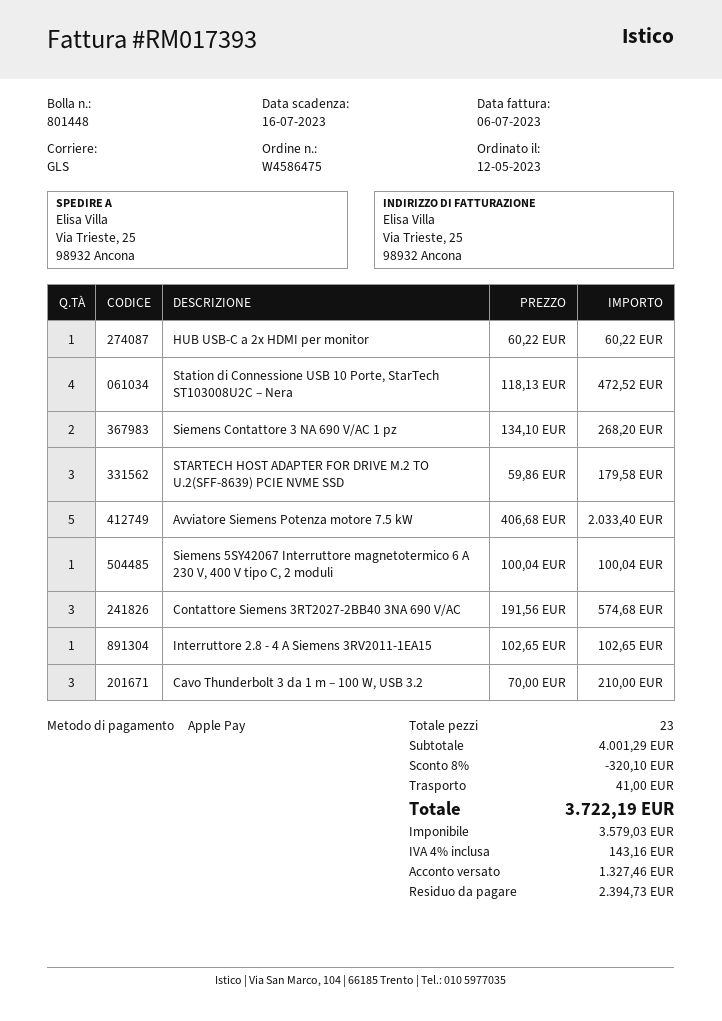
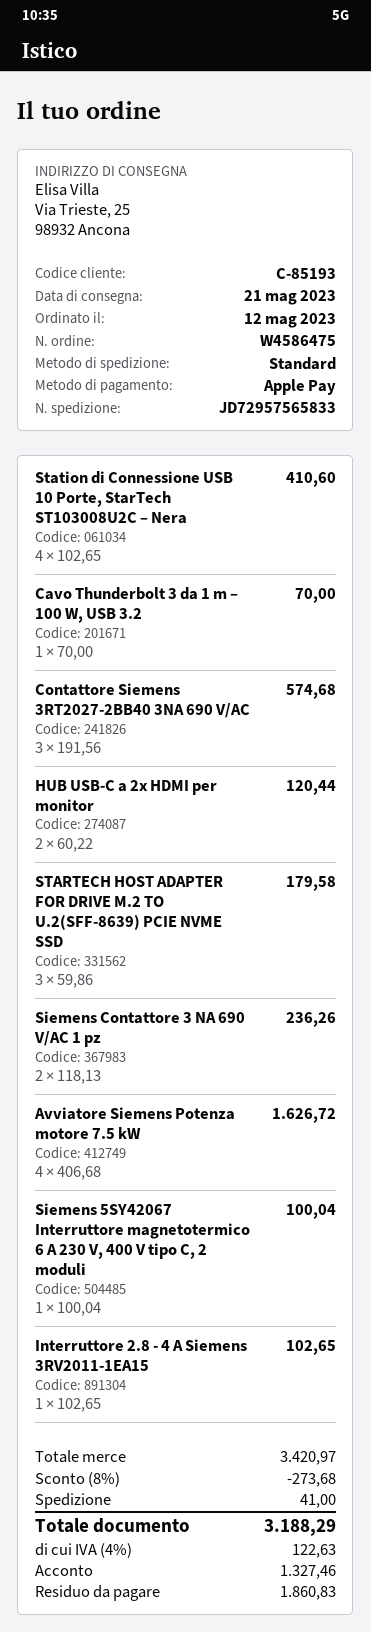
shipping method: GLS -> standard
HUB USB-C a 2x HDMI per monitor: 1 x 60.22 = 60.22 -> 2 x 60.22 = 120.44
Station di Connessione USB 10 Porte, StarTech ST103008U2C – Nera: 4 x 118.13 = 472.52 -> 4 x 102.65 = 410.60
Siemens Contattore 3 NA 690 V/AC 1 pz: 2 x 134.10 = 268.20 -> 2 x 118.13 = 236.26
Avviatore Siemens Potenza motore 7.5 kW: 5 x 406.68 = 2033.40 -> 4 x 406.68 = 1626.72
Cavo Thunderbolt 3 da 1 m – 100 W, USB 3.2: 3 x 70.00 = 210.00 -> 1 x 70.00 = 70.00
subtotal: 4001.29 -> 3420.97
discount: 8% = 320.10 -> 8% = 273.68
tax: 4% = 143.16 -> 4% = 122.63
total: 3722.19 -> 3188.29
balance: 2394.73 -> 1860.83

